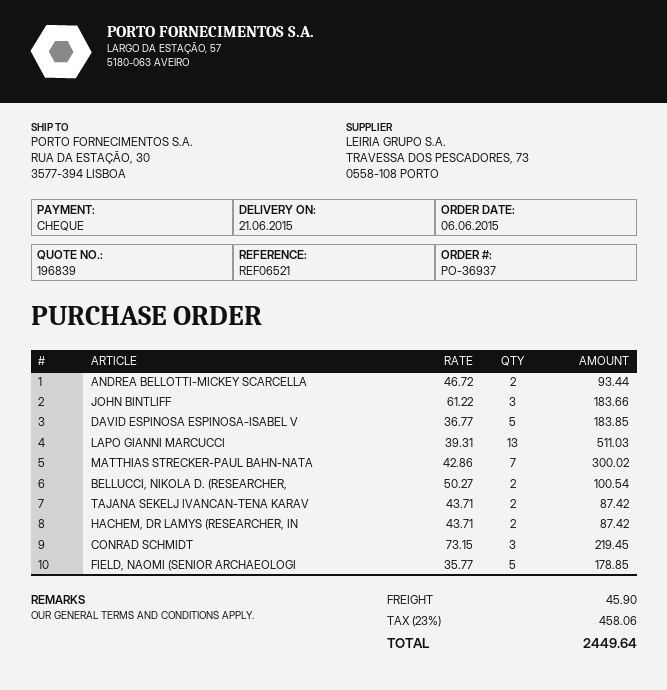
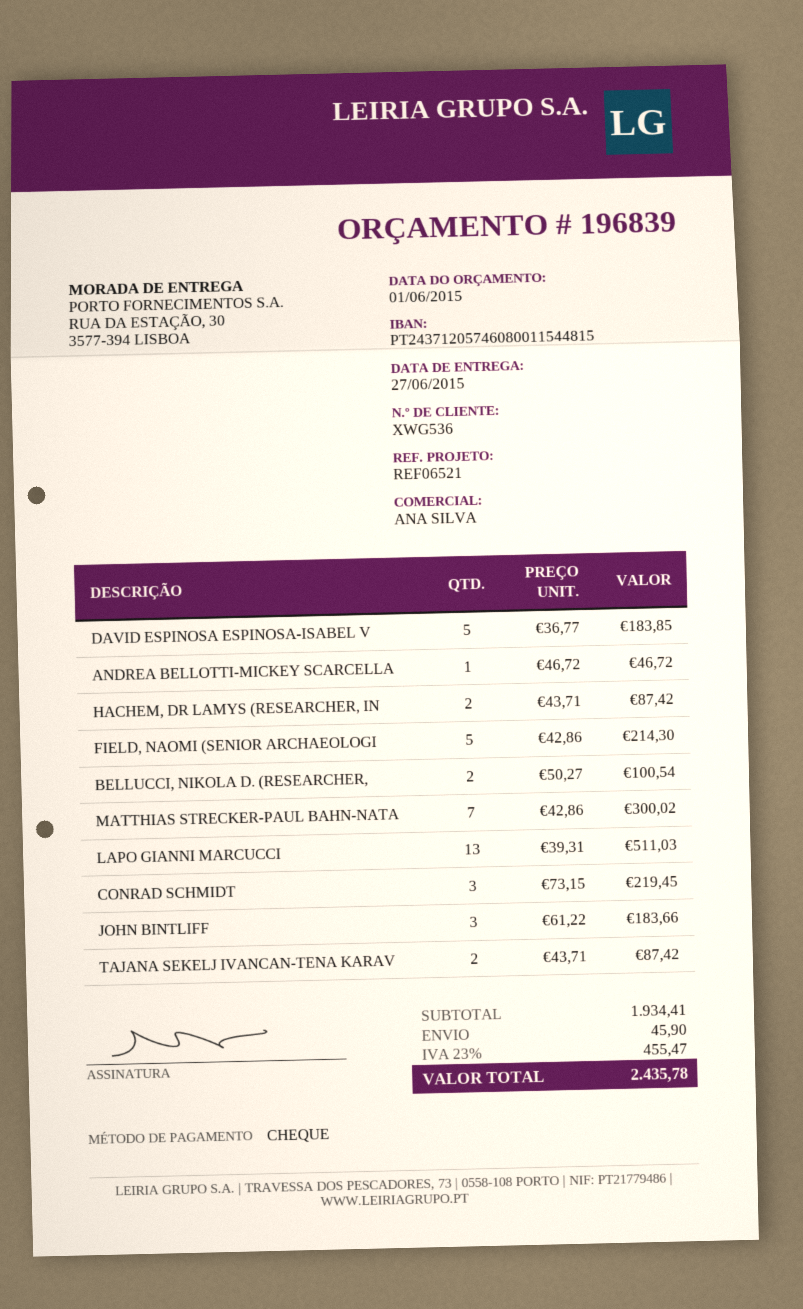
delivery date: 2015-06-21 -> 2015-06-27
ANDREA BELLOTTI-MICKEY SCARCELLA: 2 x 46.72 = 93.44 -> 1 x 46.72 = 46.72
FIELD, NAOMI (SENIOR ARCHAEOLOGI: 5 x 35.77 = 178.85 -> 5 x 42.86 = 214.30
tax: 23% = 458.06 -> 23% = 455.47
total: 2449.64 -> 2435.78

